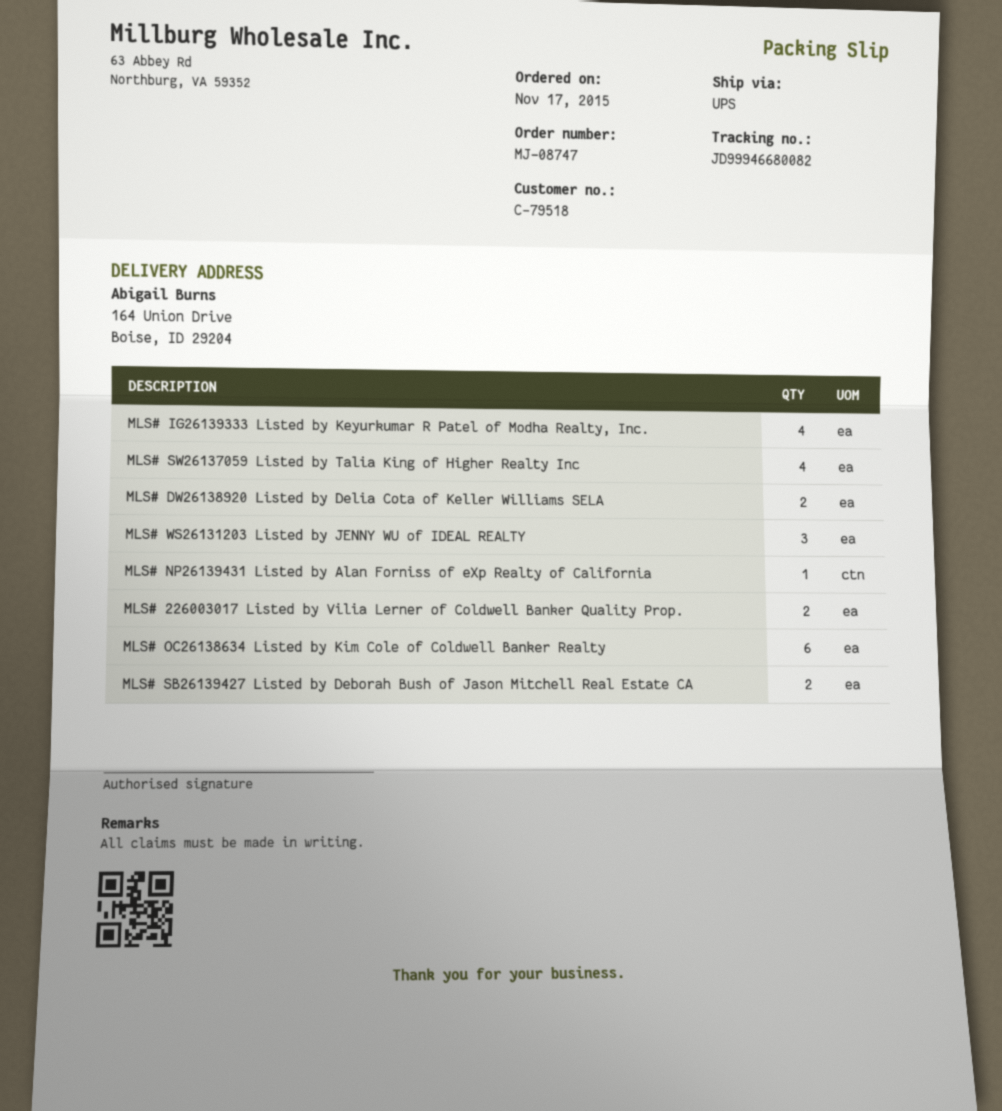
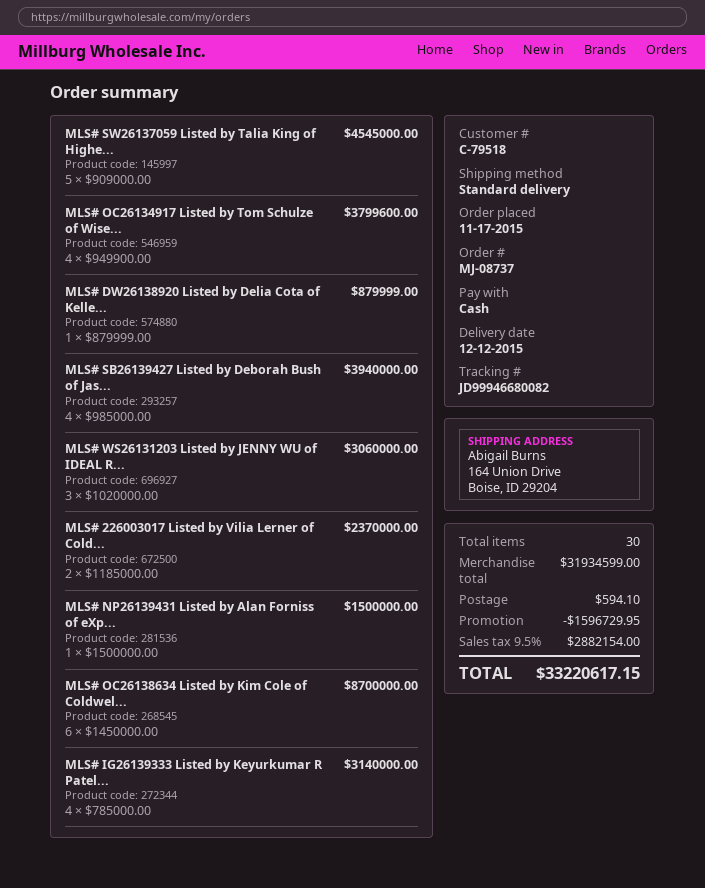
order number: MJ-08747 -> MJ-08737
shipping method: UPS -> standard
MLS# SW26137059 Listed by Talia King of Higher Realty Inc: 4 -> 5
MLS# DW26138920 Listed by Delia Cota of Keller Williams SELA: 2 -> 1
MLS# SB26139427 Listed by Deborah Bush of Jason Mitchell Real Estate CA: 2 -> 4
MLS# OC26134917 Listed by Tom Schulze of Wise...: none -> 4

